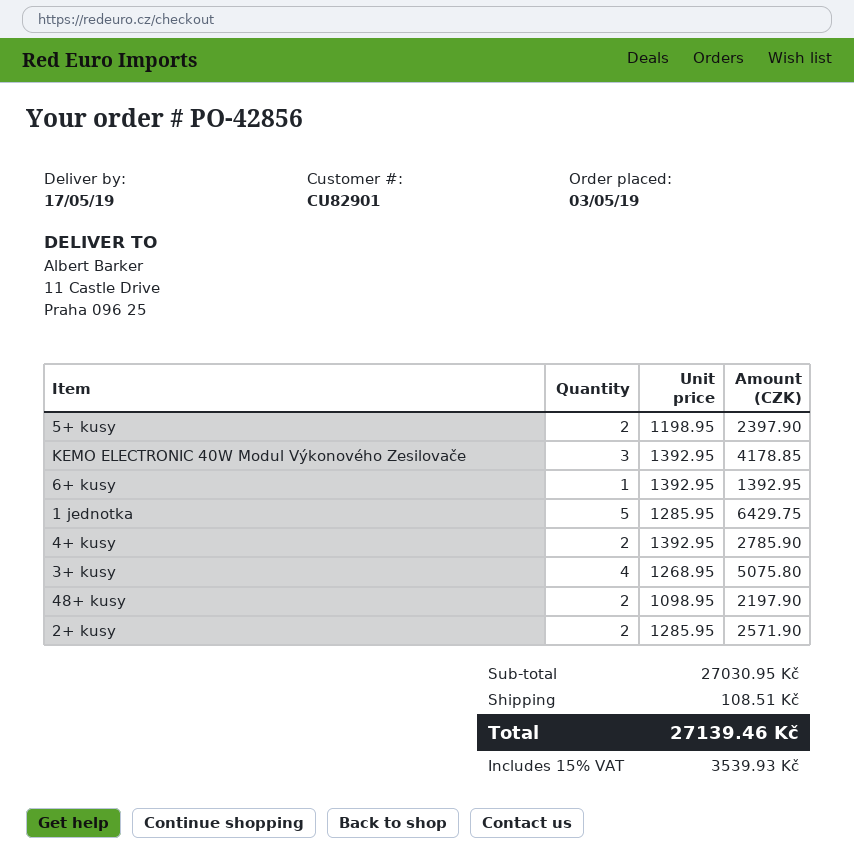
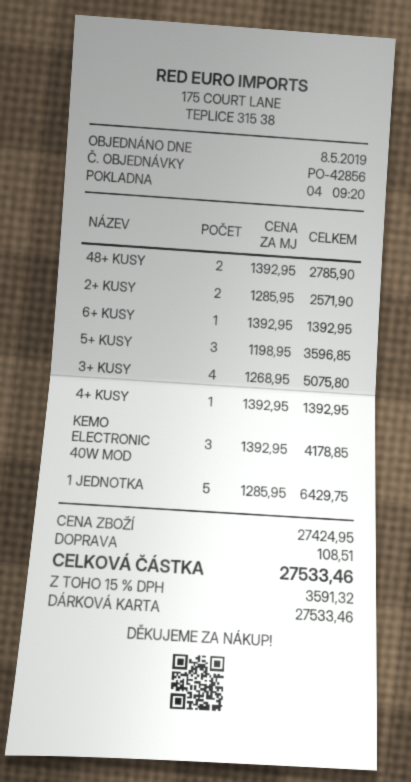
order date: 2019-05-03 -> 2019-05-08
5+ kusy: 2 x 1198.95 = 2397.90 -> 3 x 1198.95 = 3596.85
4+ kusy: 2 x 1392.95 = 2785.90 -> 1 x 1392.95 = 1392.95
48+ kusy: 2 x 1098.95 = 2197.90 -> 2 x 1392.95 = 2785.90
subtotal: 27030.95 -> 27424.95
tax: 15% = 3539.93 -> 15% = 3591.32
total: 27139.46 -> 27533.46

